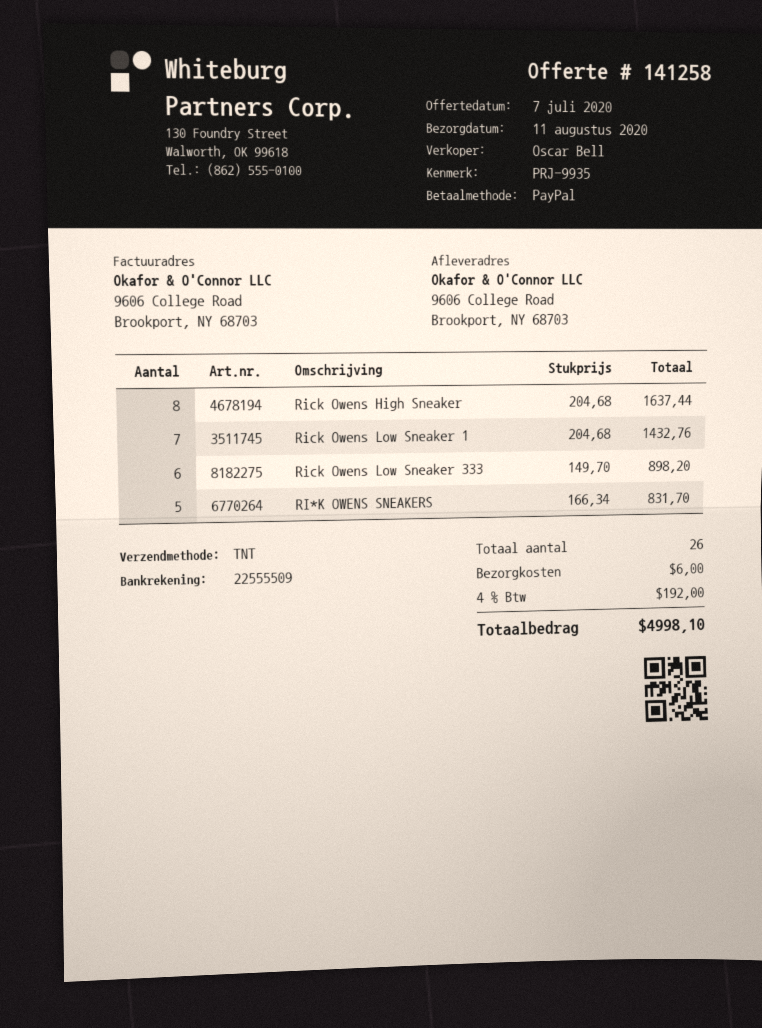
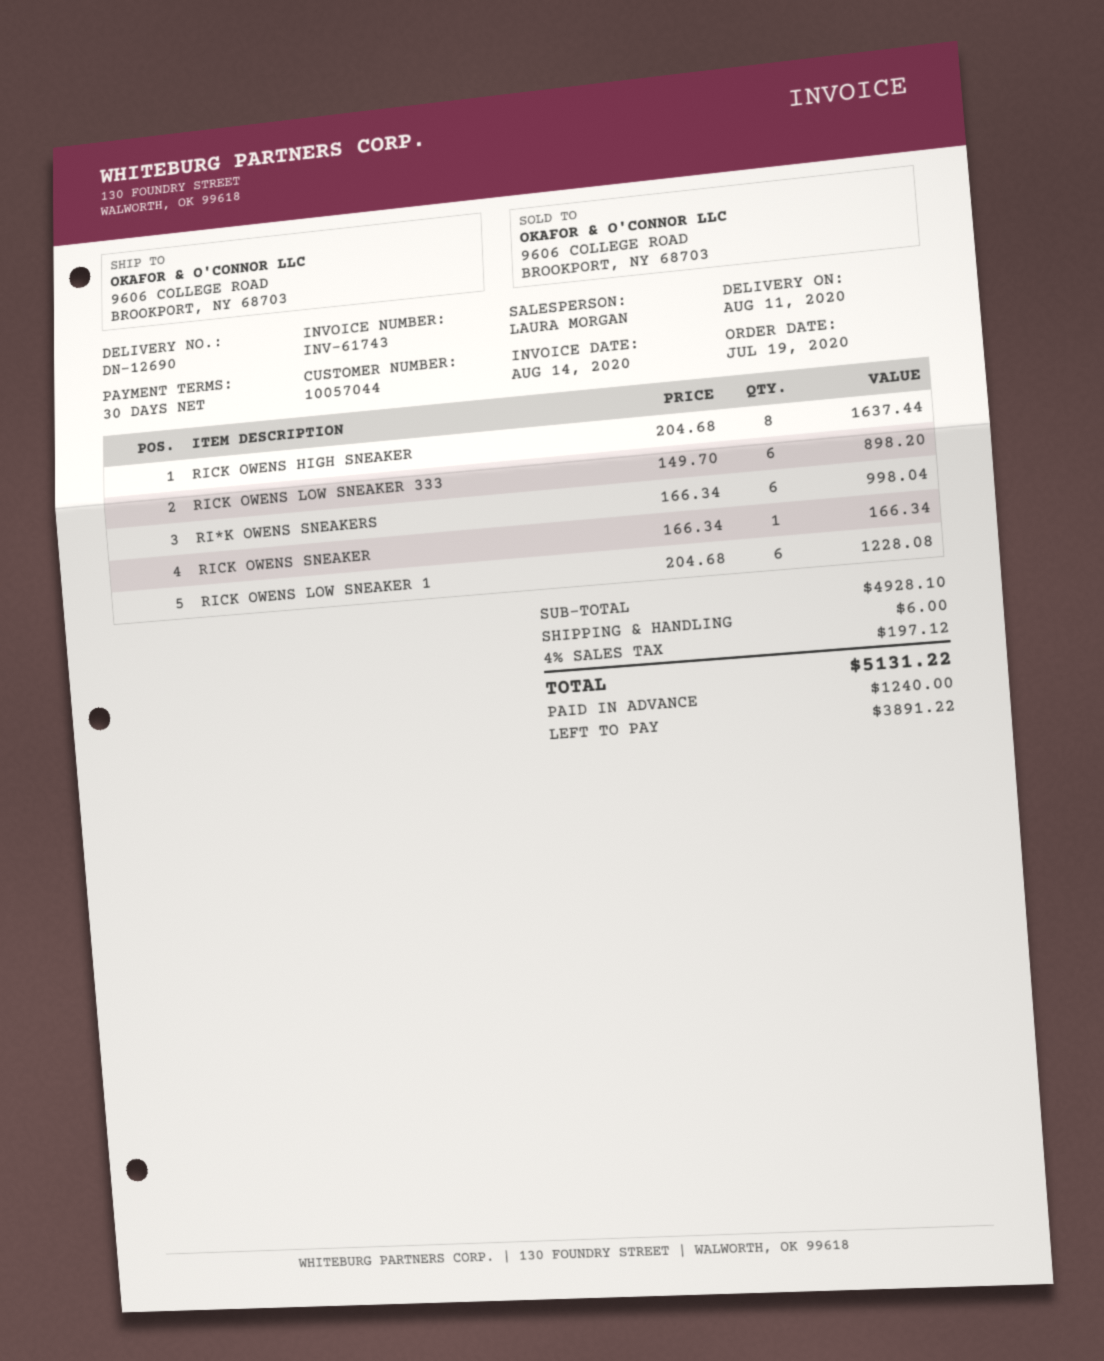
sales rep: Oscar Bell -> LAURA MORGAN
Rick Owens Low Sneaker 1: 7 x 204.68 = 1432.76 -> 6 x 204.68 = 1228.08
RI*K OWENS SNEAKERS: 5 x 166.34 = 831.70 -> 6 x 166.34 = 998.04
RICK OWENS SNEAKER: none -> 1 x 166.34 = 166.34
tax: 4% = 192.00 -> 4% = 197.12
total: 4998.10 -> 5131.22

